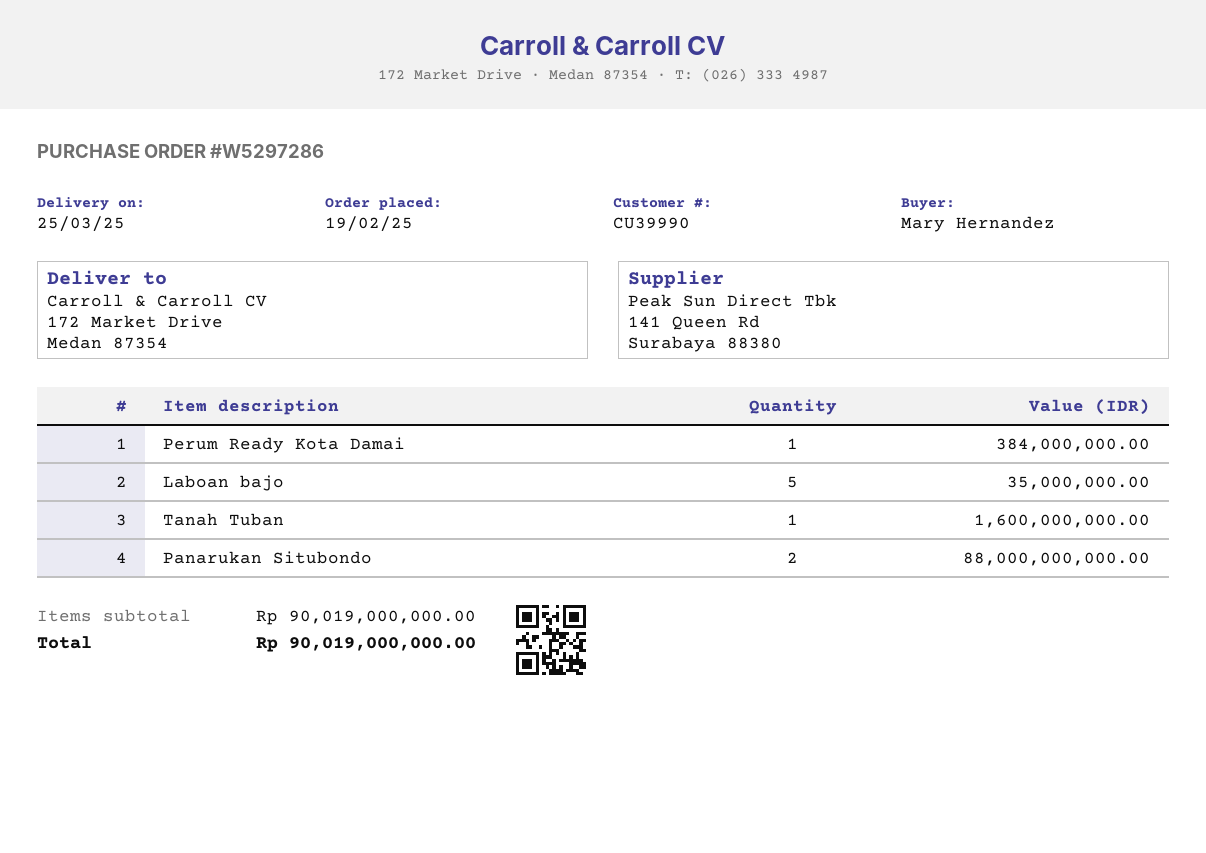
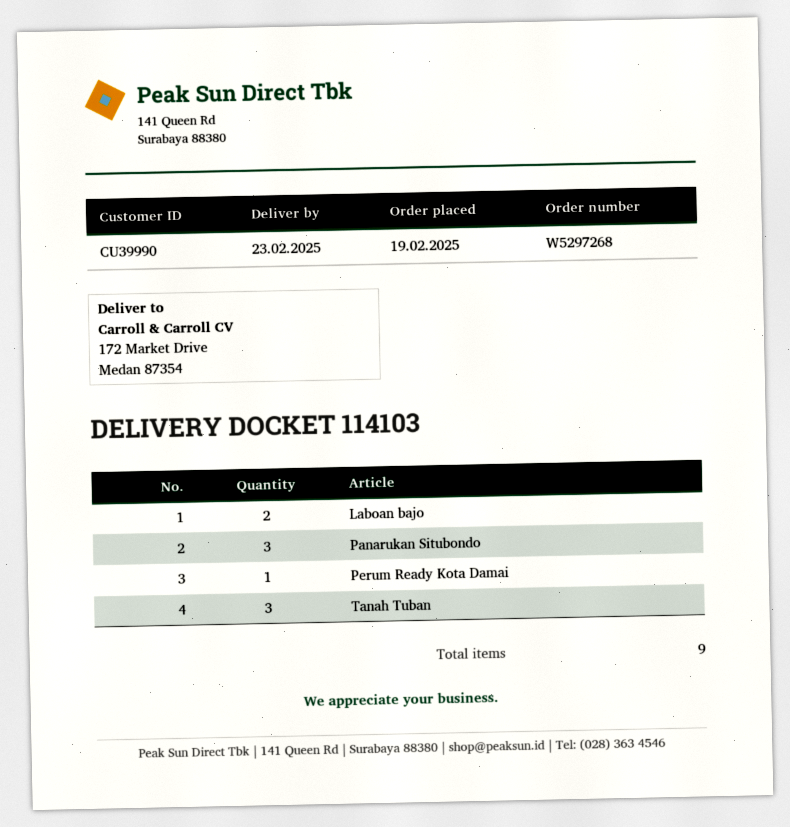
order number: W5297286 -> W5297268
delivery date: 2025-03-25 -> 2025-02-23
Laboan bajo: 5 -> 2
Tanah Tuban: 1 -> 3
Panarukan Situbondo: 2 -> 3

